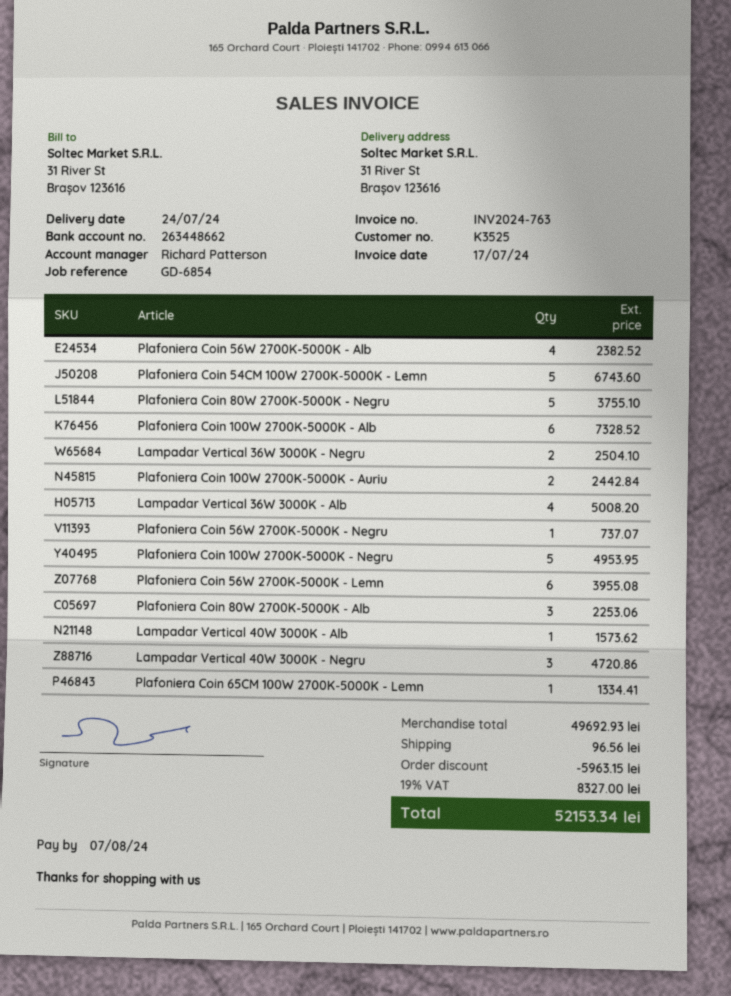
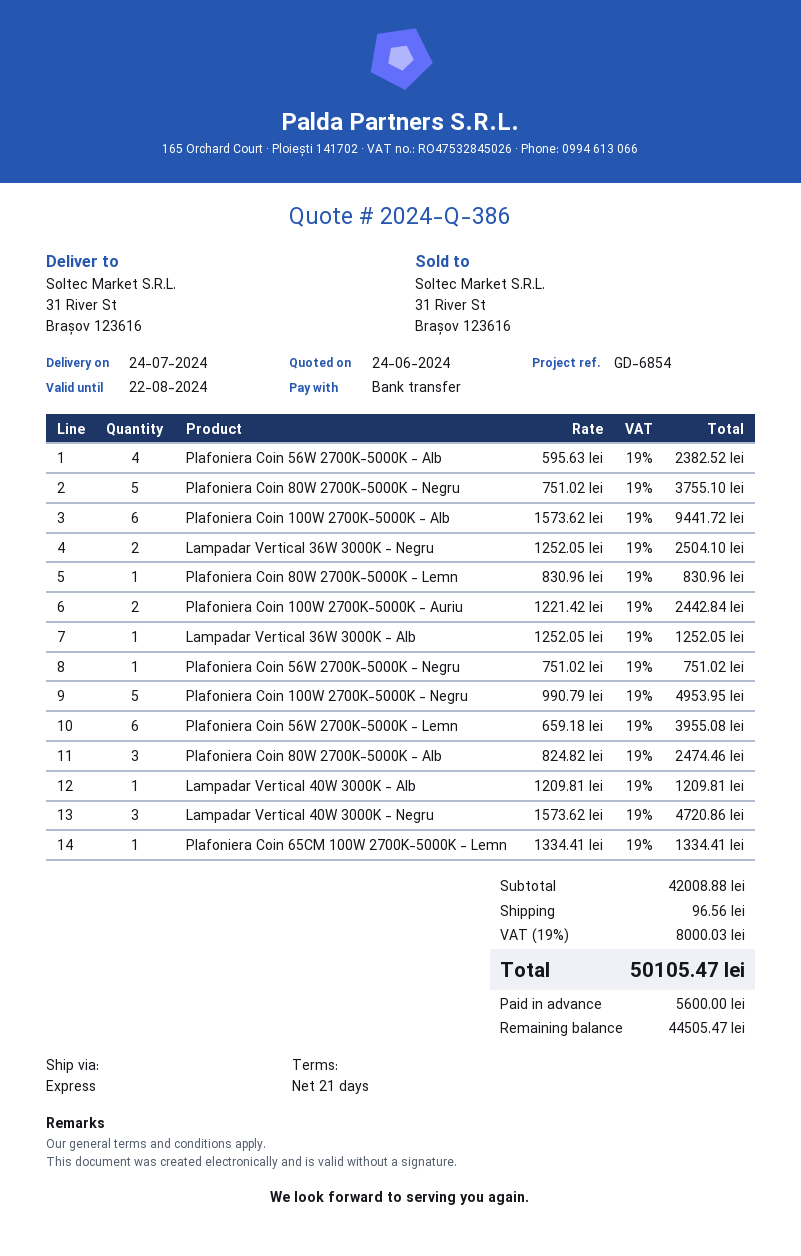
Plafoniera Coin 54CM 100W 2700K-5000K - Lemn: 5 for 6743.60 -> none
Plafoniera Coin 100W 2700K-5000K - Alb: 6 for 7328.52 -> 6 for 9441.72
Lampadar Vertical 36W 3000K - Alb: 4 for 5008.20 -> 1 for 1252.05
Plafoniera Coin 56W 2700K-5000K - Negru: 1 for 737.07 -> 1 for 751.02
Plafoniera Coin 80W 2700K-5000K - Alb: 3 for 2253.06 -> 3 for 2474.46
Lampadar Vertical 40W 3000K - Alb: 1 for 1573.62 -> 1 for 1209.81
Plafoniera Coin 80W 2700K-5000K - Lemn: none -> 1 for 830.96
subtotal: 49692.93 -> 42008.88
discount: 5963.15 -> none
tax: 19% = 8327.00 -> 19% = 8000.03
total: 52153.34 -> 50105.47

